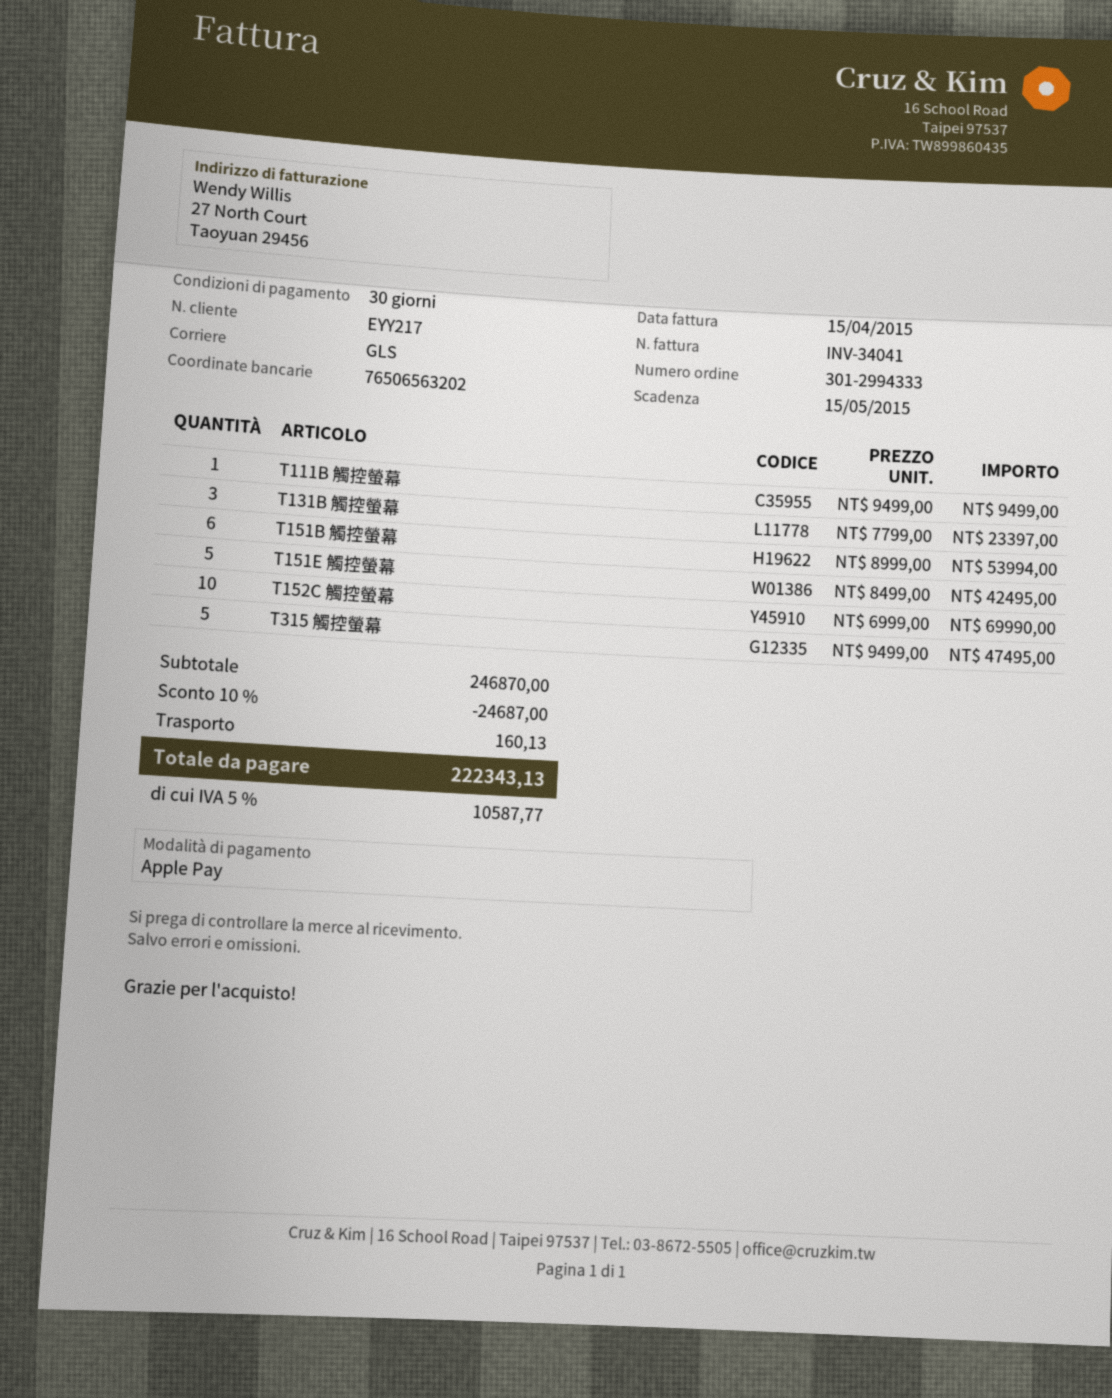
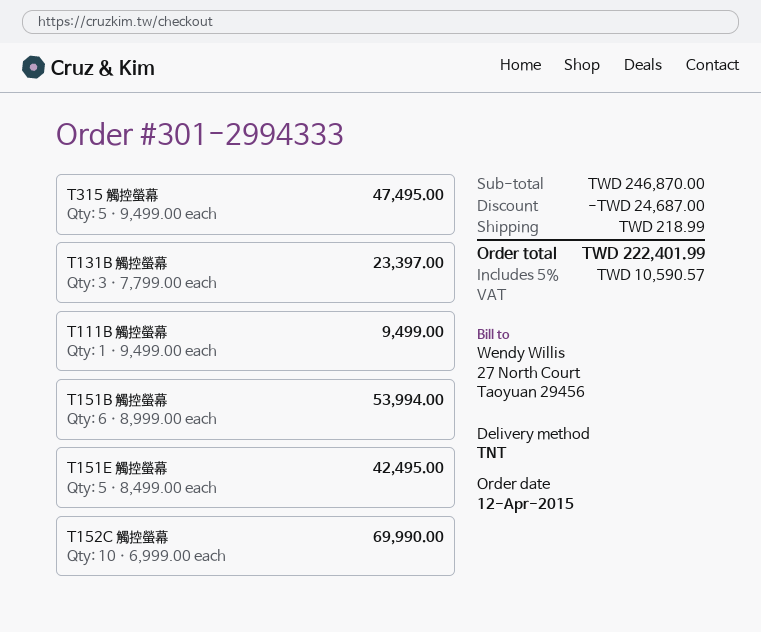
shipping method: GLS -> TNT
shipping: 160.13 -> 218.99
tax: 5% = 10587.77 -> 5% = 10590.57
total: 222343.13 -> 222401.99

